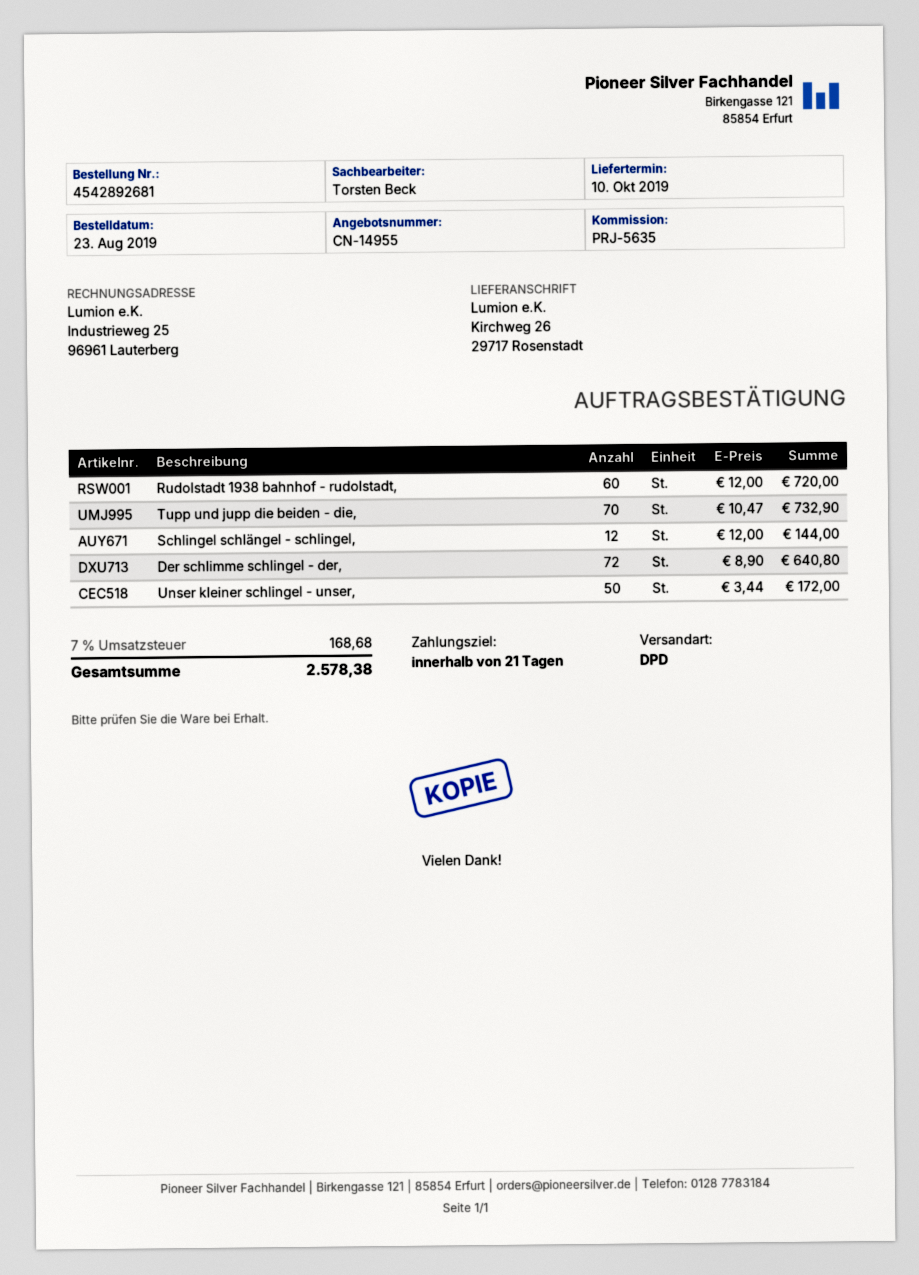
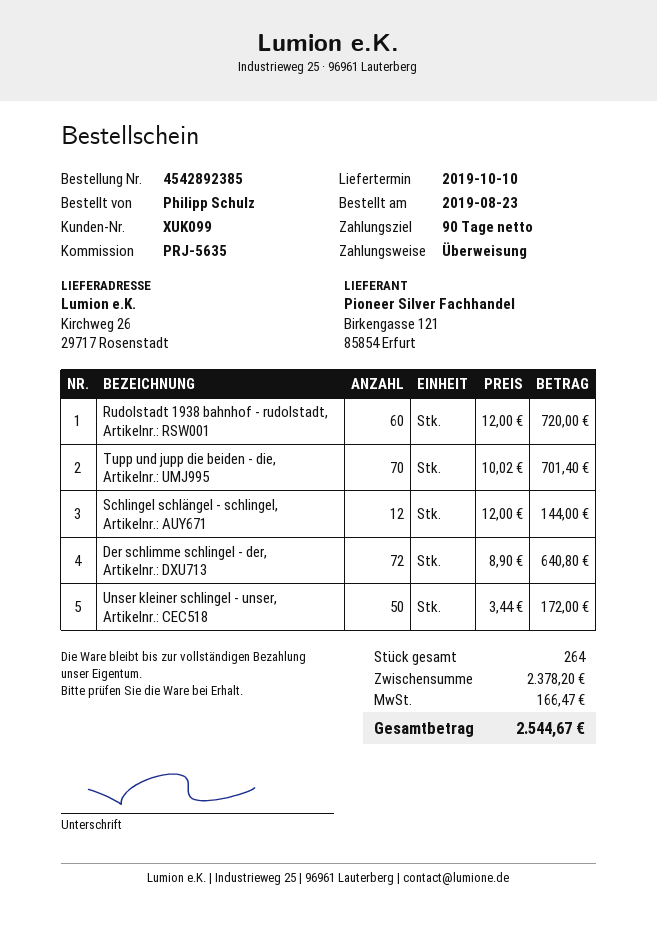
order number: 4542892681 -> 4542892385
payment terms: 21 days -> 90 days
Tupp und jupp die beiden - die,: 70 x 10.47 = 732.90 -> 70 x 10.02 = 701.40
tax: 168.68 -> 166.47
total: 2578.38 -> 2544.67

